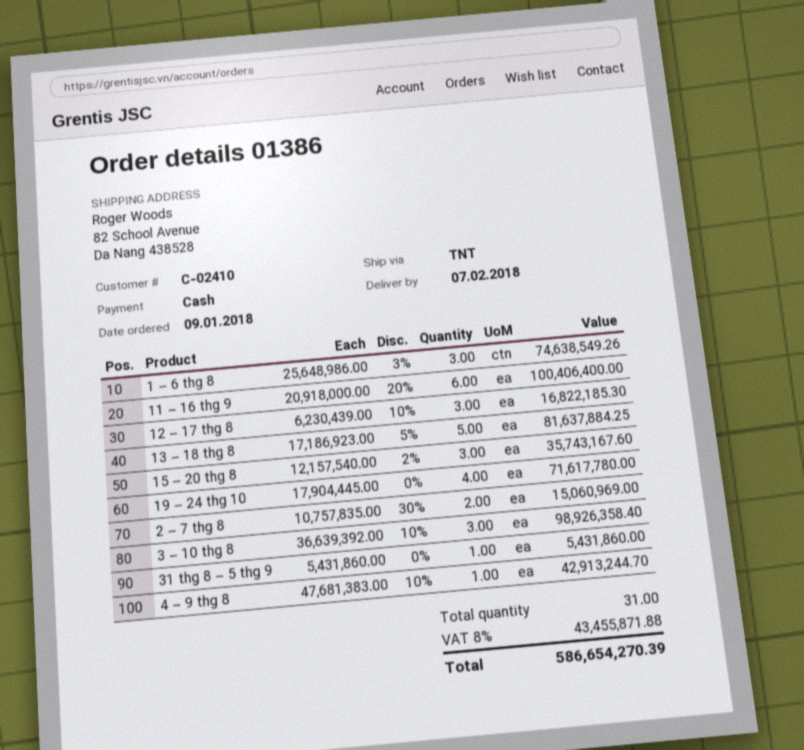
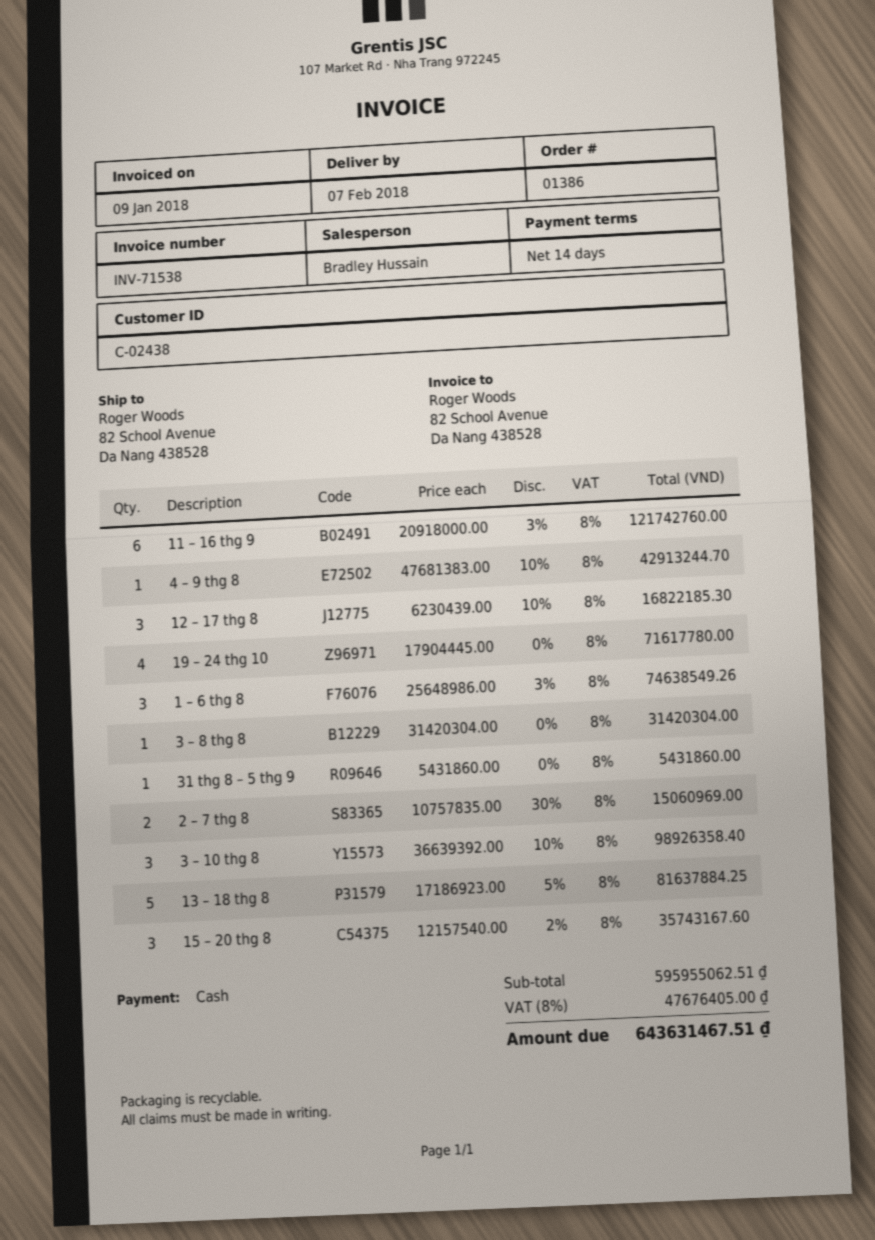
customer number: C-02410 -> C-02438
11 – 16 thg 9: 6 x 20918000.00 - 20% = 100406400.00 -> 6 x 20918000.00 - 3% = 121742760.00
3 – 8 thg 8: none -> 1 x 31420304.00 = 31420304.00
tax: 8% = 43455871.88 -> 8% = 47676405.00
total: 586654270.39 -> 643631467.51

